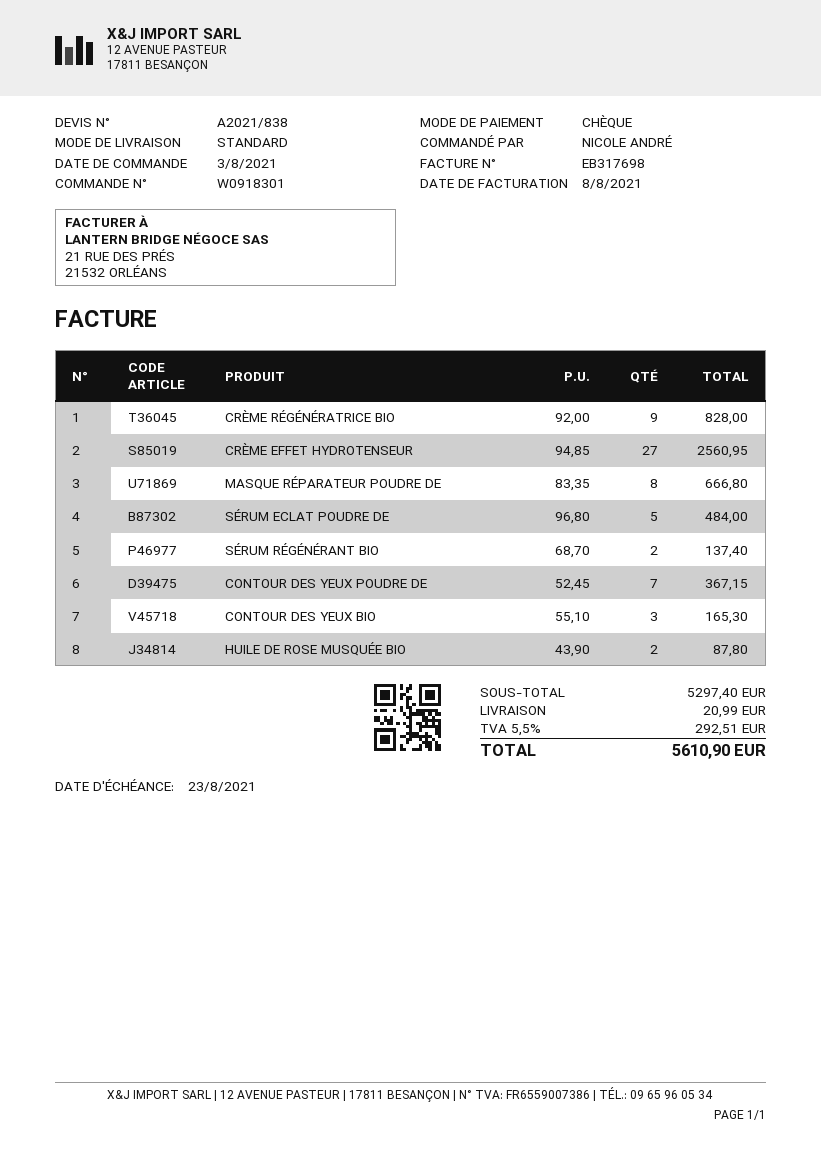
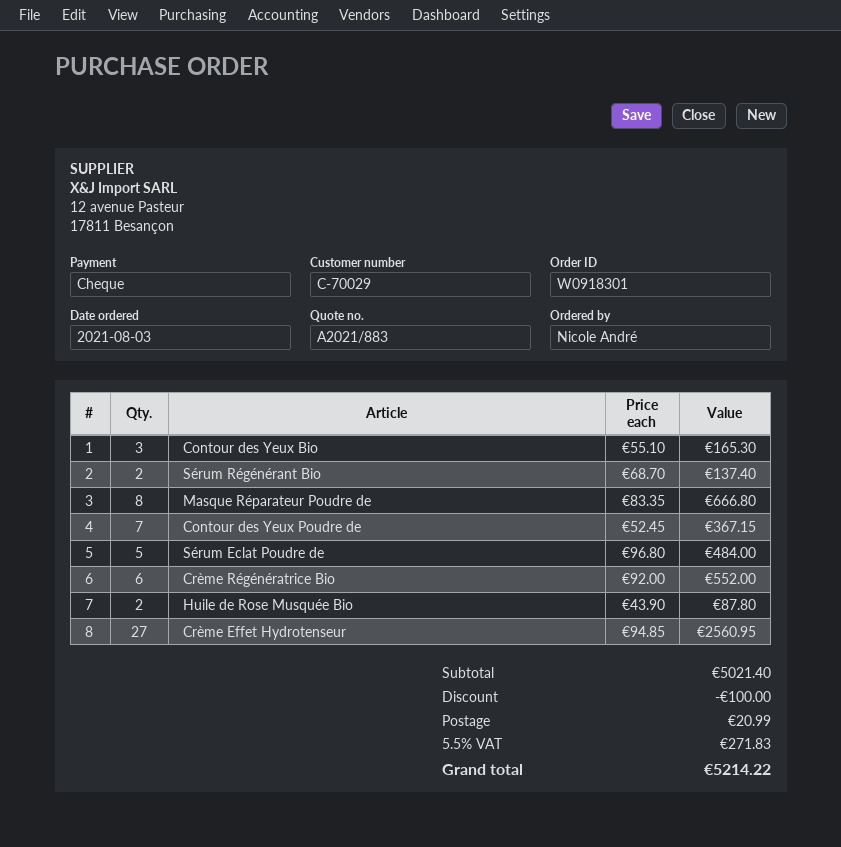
quote number: A2021/838 -> A2021/883
CRÈME RÉGÉNÉRATRICE BIO: 9 x 92.00 = 828.00 -> 6 x 92.00 = 552.00
subtotal: 5297.40 -> 5021.40
discount: none -> 100.00
tax: 5.5% = 292.51 -> 5.5% = 271.83
total: 5610.90 -> 5214.22

